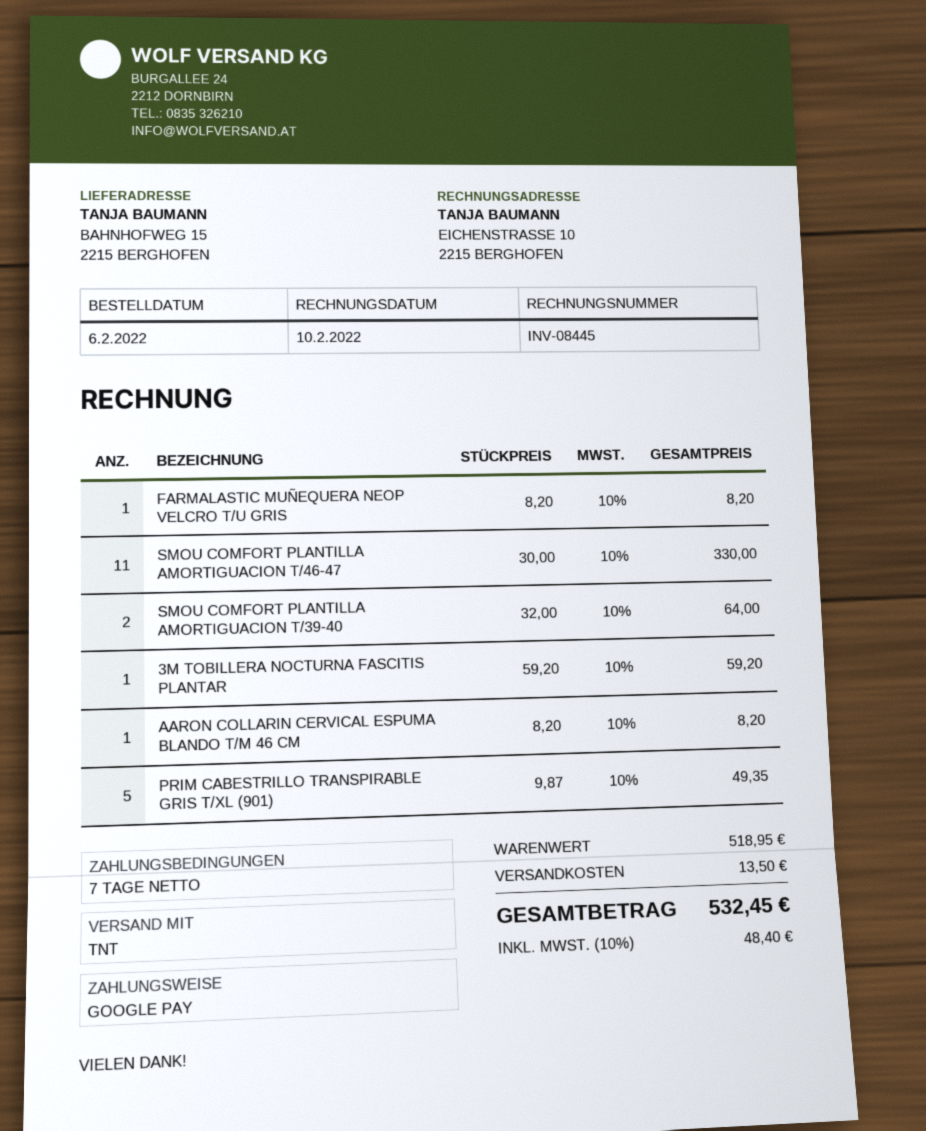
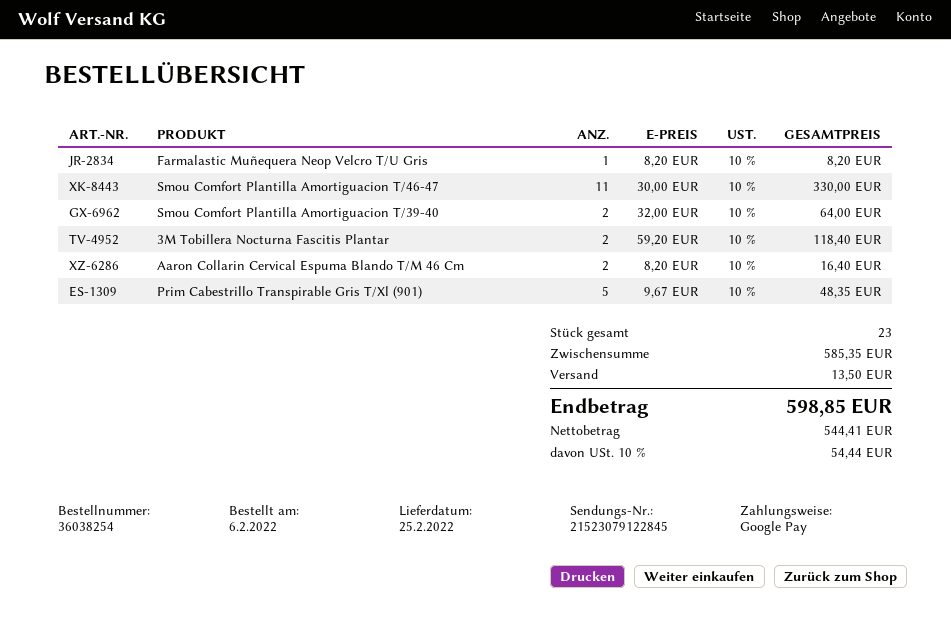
3M TOBILLERA NOCTURNA FASCITIS PLANTAR: 1 x 59.20 = 59.20 -> 2 x 59.20 = 118.40
AARON COLLARIN CERVICAL ESPUMA BLANDO T/M 46 CM: 1 x 8.20 = 8.20 -> 2 x 8.20 = 16.40
PRIM CABESTRILLO TRANSPIRABLE GRIS T/XL (901): 5 x 9.87 = 49.35 -> 5 x 9.67 = 48.35
subtotal: 518.95 -> 585.35
tax: 10% = 48.40 -> 10% = 54.44
total: 532.45 -> 598.85

